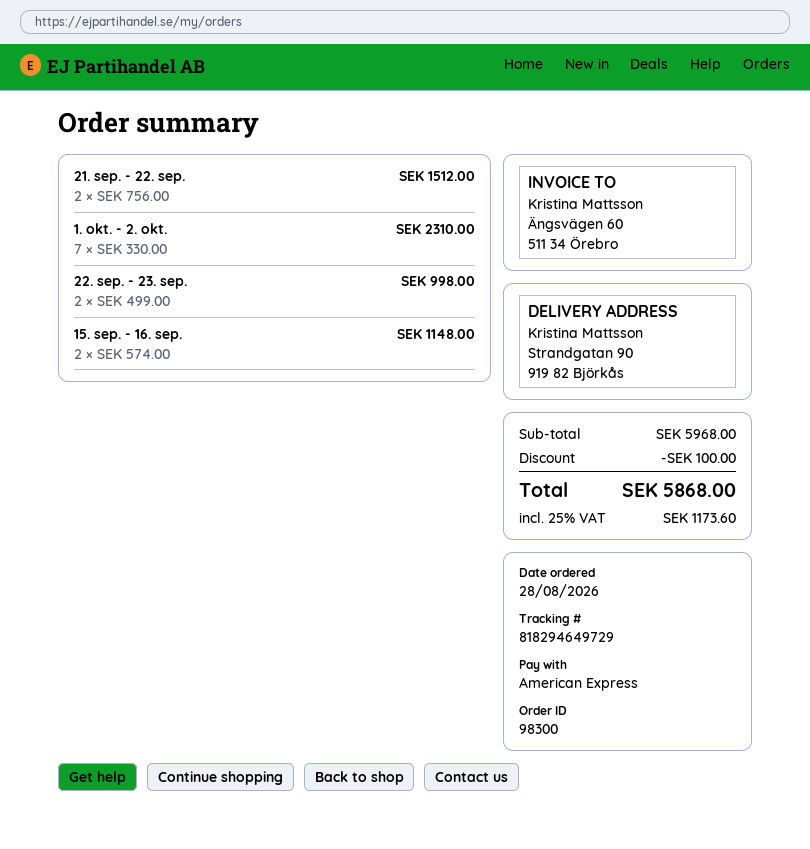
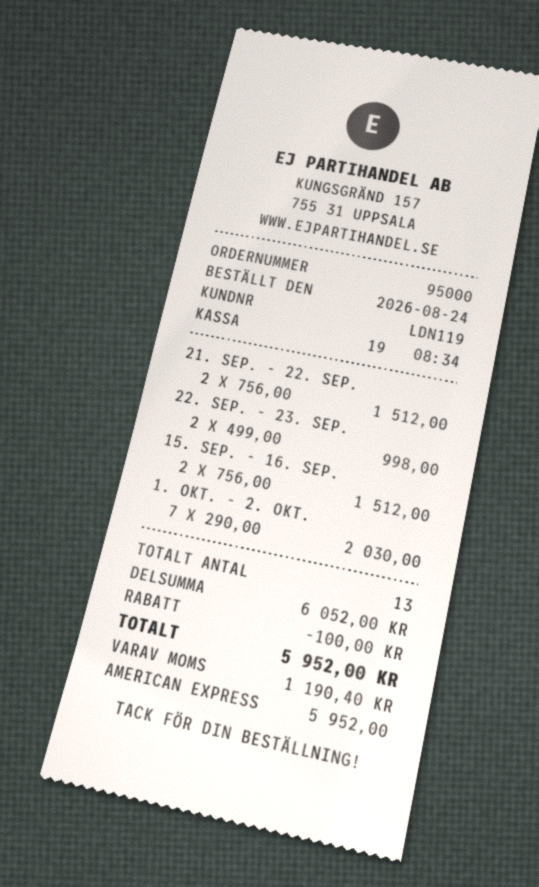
order number: 98300 -> 95000
order date: 2026-08-28 -> 2026-08-24
1. okt. - 2. okt.: 7 x 330.00 = 2310.00 -> 7 x 290.00 = 2030.00
15. sep. - 16. sep.: 2 x 574.00 = 1148.00 -> 2 x 756.00 = 1512.00
subtotal: 5968.00 -> 6052.00
tax: 1173.60 -> 1190.40
total: 5868.00 -> 5952.00

